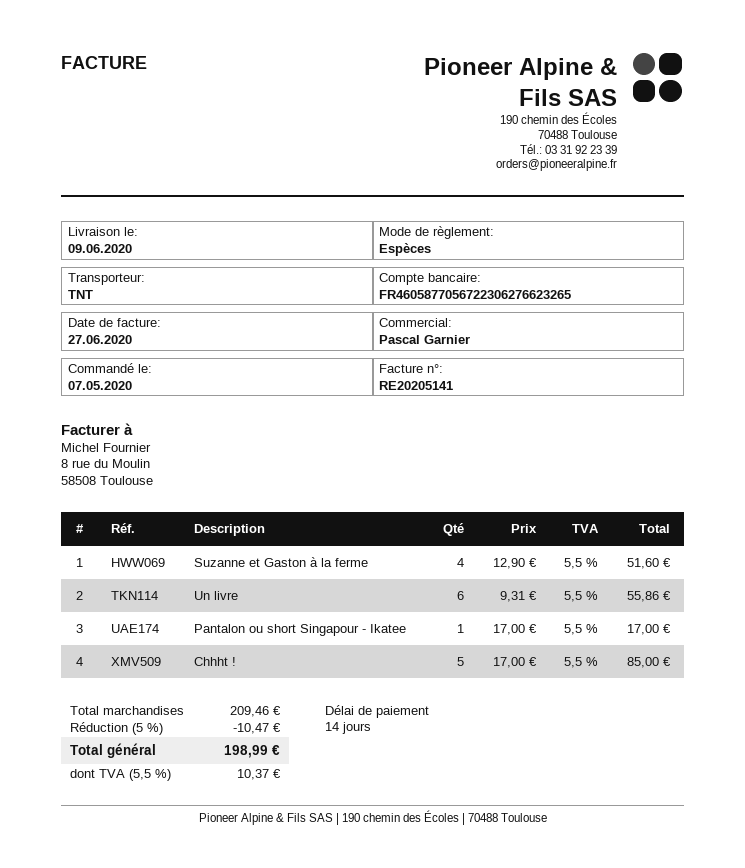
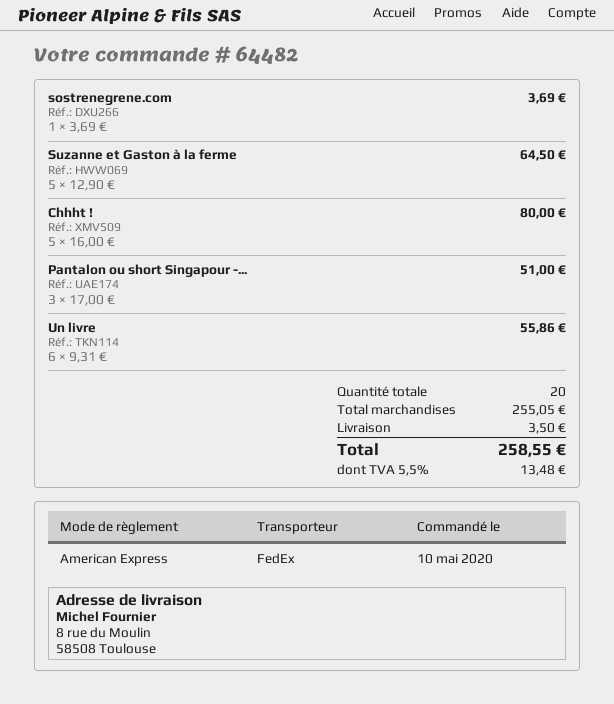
order date: 2020-05-07 -> 2020-05-10
payment method: cash -> American Express
shipping method: TNT -> FedEx
Suzanne et Gaston à la ferme: 4 x 12.90 = 51.60 -> 5 x 12.90 = 64.50
Pantalon ou short Singapour - Ikatee: 1 x 17.00 = 17.00 -> 3 x 17.00 = 51.00
Chhht !: 5 x 17.00 = 85.00 -> 5 x 16.00 = 80.00
sostrenegrene.com: none -> 1 x 3.69 = 3.69
subtotal: 209.46 -> 255.05
discount: 5% = 10.47 -> none
shipping: none -> 3.50
tax: 5.5% = 10.37 -> 5.5% = 13.48
total: 198.99 -> 258.55

